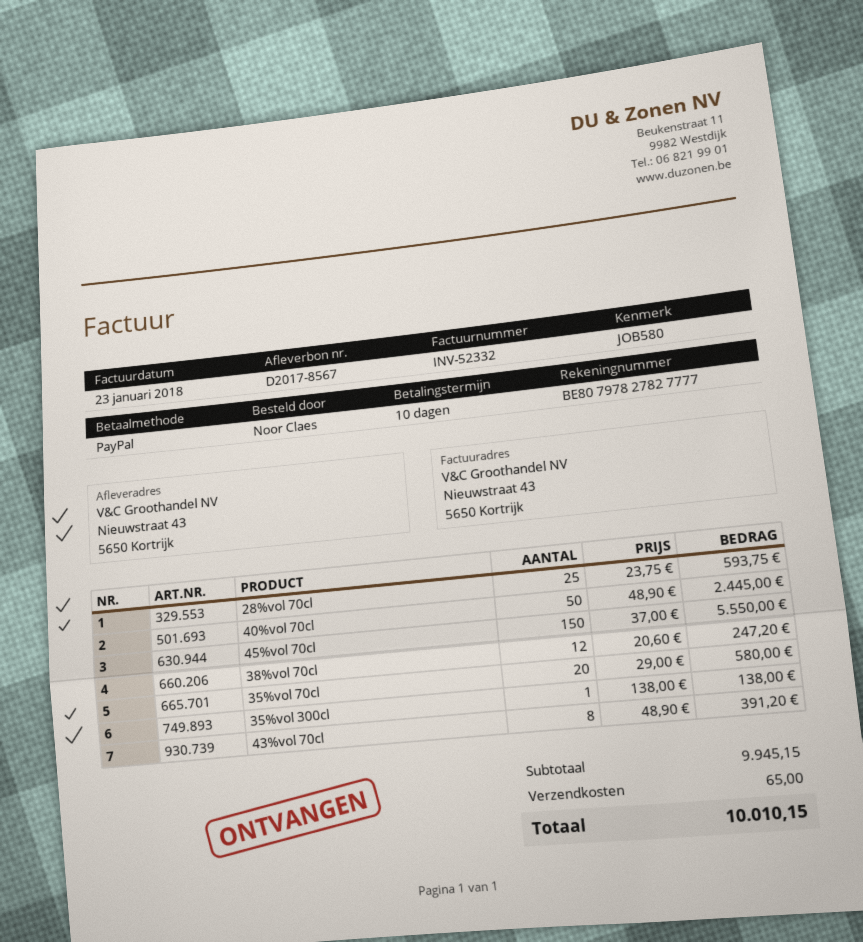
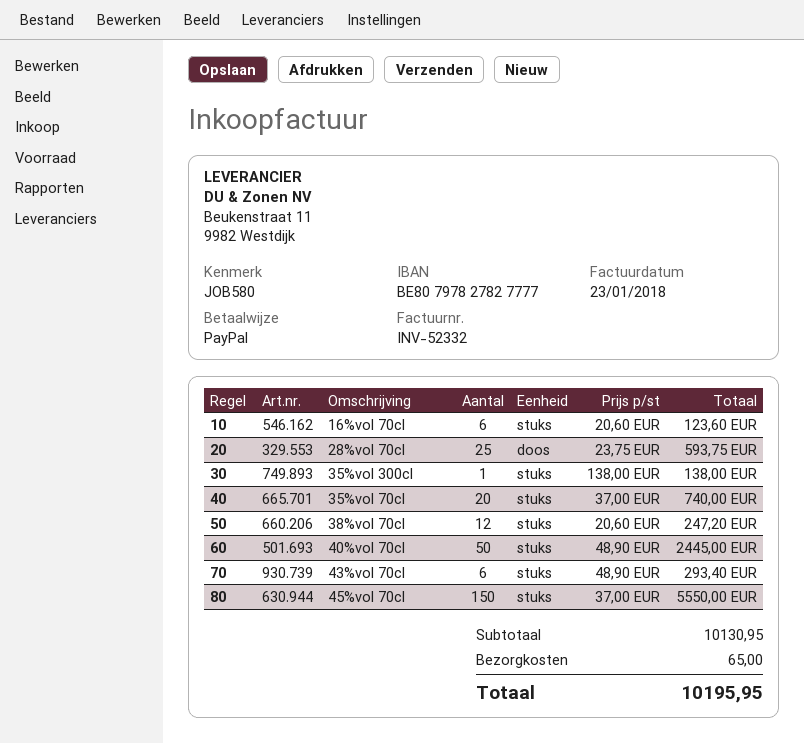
35%vol 70cl: 20 x 29.00 = 580.00 -> 20 x 37.00 = 740.00
43%vol 70cl: 8 x 48.90 = 391.20 -> 6 x 48.90 = 293.40
16%vol 70cl: none -> 6 x 20.60 = 123.60
subtotal: 9945.15 -> 10130.95
total: 10010.15 -> 10195.95

